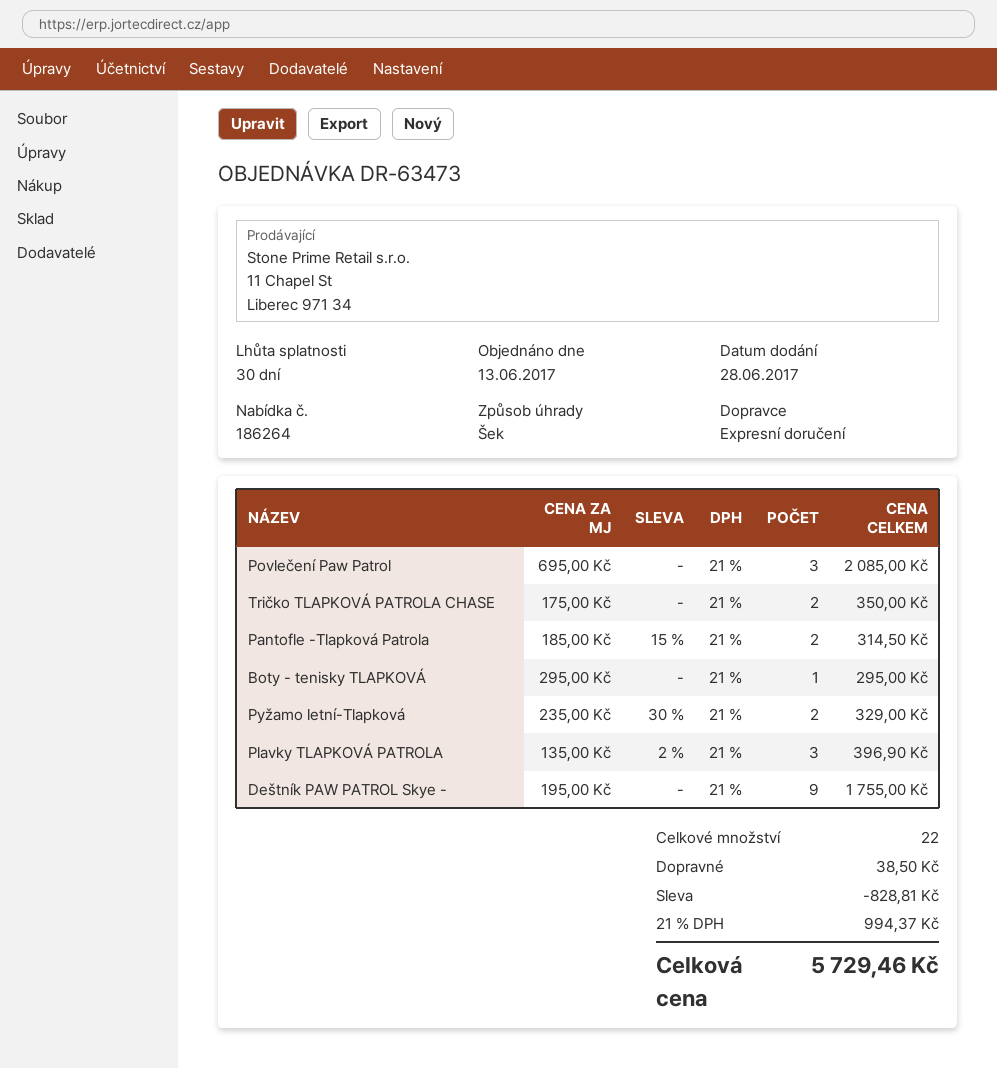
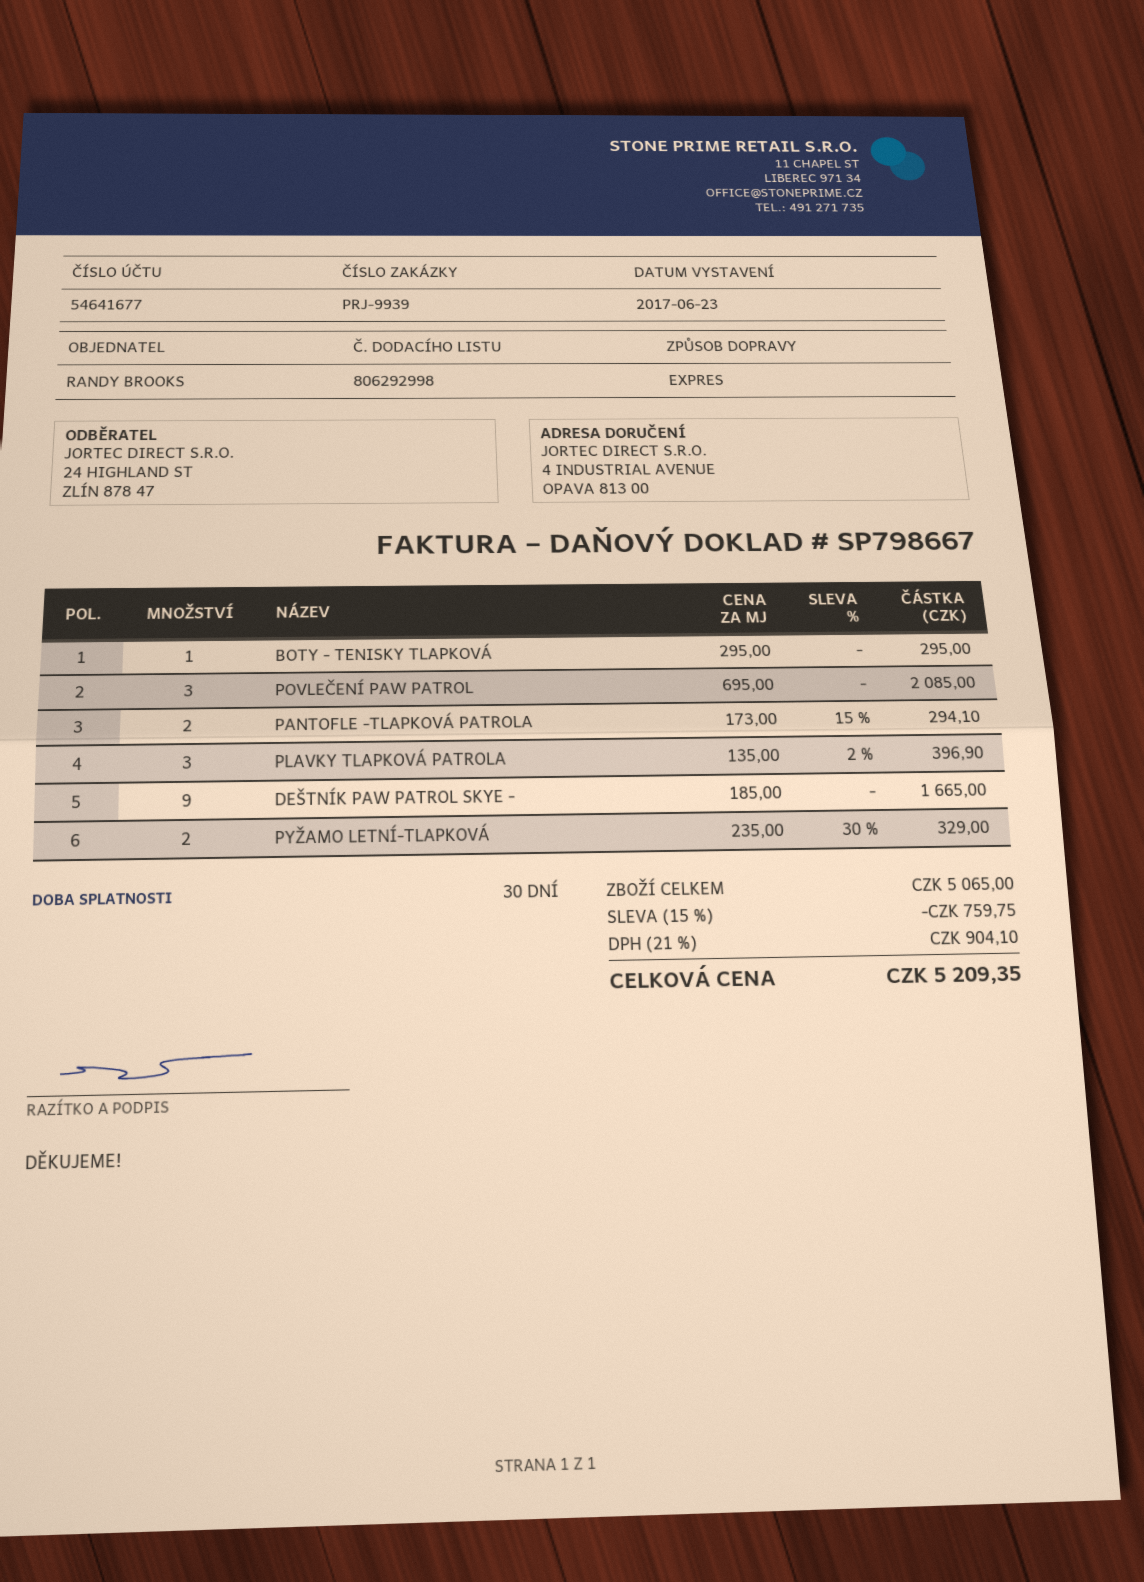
Tričko TLAPKOVÁ PATROLA CHASE: 2 x 175.00 = 350.00 -> none
Pantofle -Tlapková Patrola: 2 x 185.00 - 15% = 314.50 -> 2 x 173.00 - 15% = 294.10
Deštník PAW PATROL Skye -: 9 x 195.00 = 1755.00 -> 9 x 185.00 = 1665.00
discount: 828.81 -> 759.75
shipping: 38.50 -> none
tax: 21% = 994.37 -> 21% = 904.10
total: 5729.46 -> 5209.35

